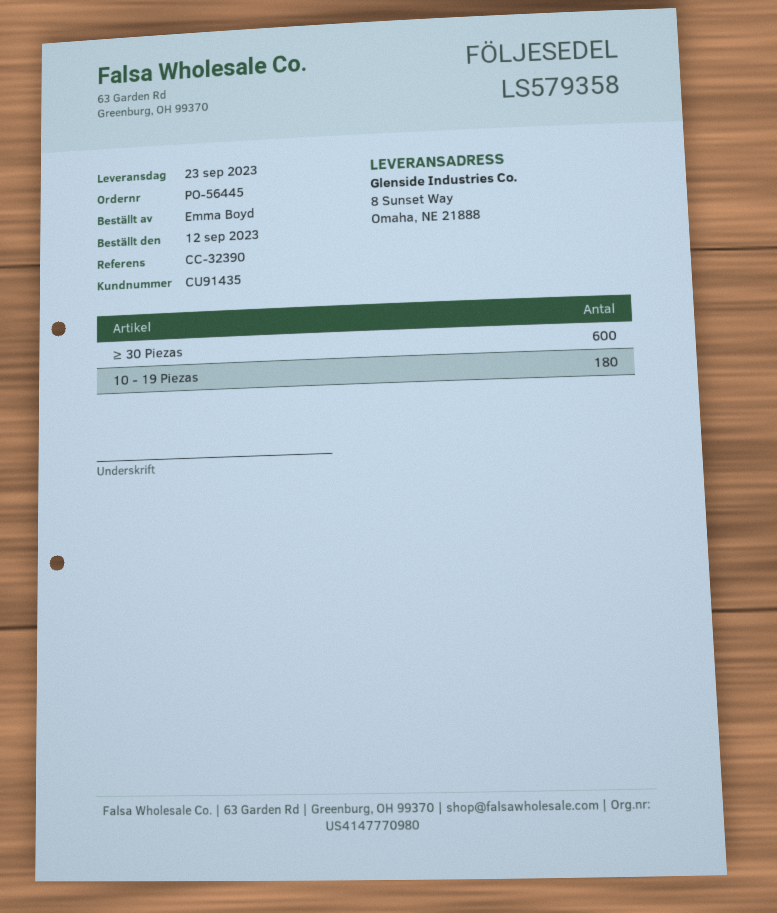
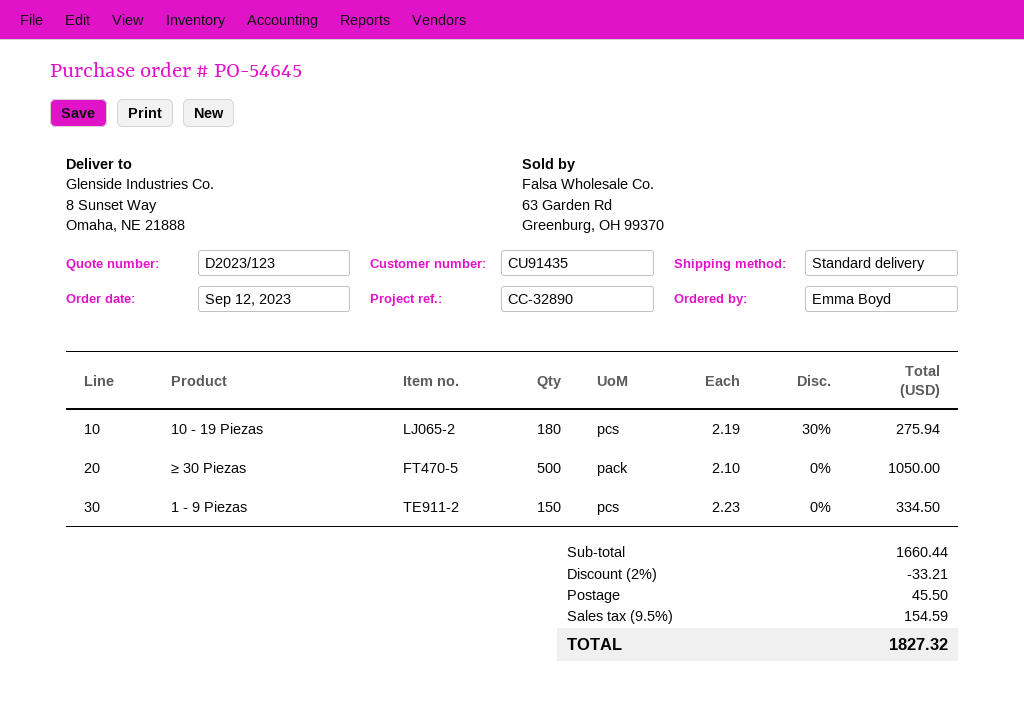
order number: PO-56445 -> PO-54645
reference: CC-32390 -> CC-32890
≥ 30 Piezas: 600 -> 500
1 - 9 Piezas: none -> 150

